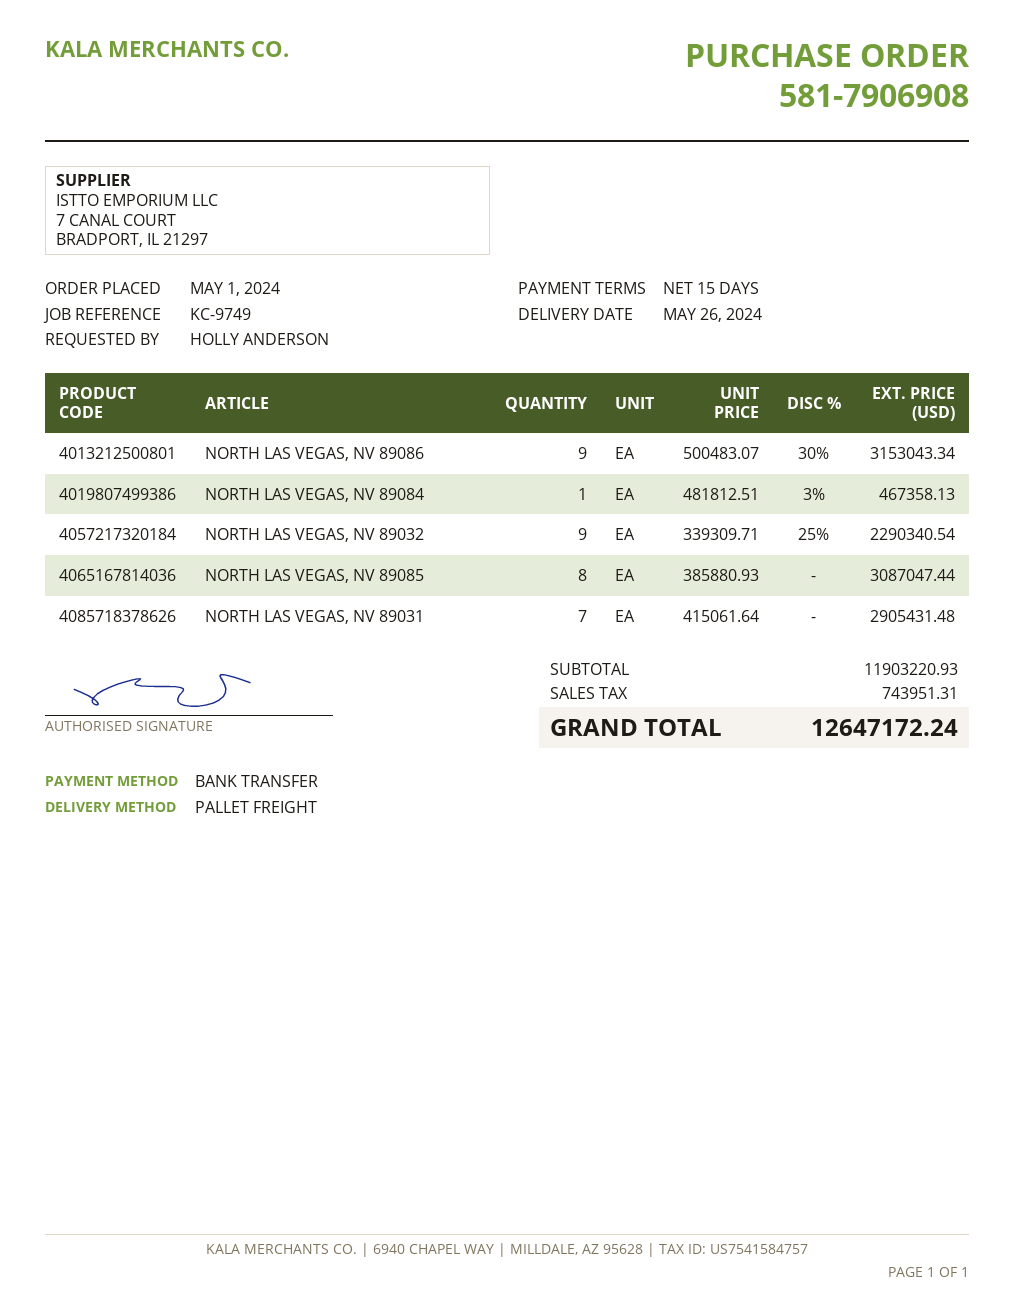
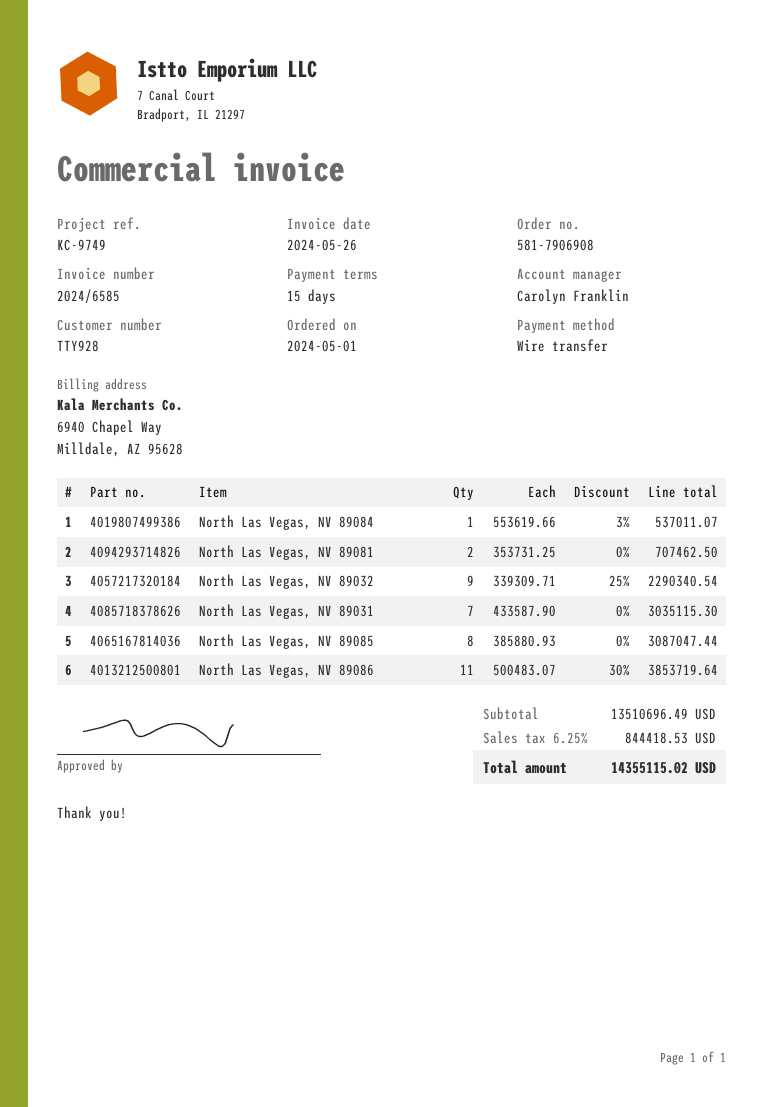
NORTH LAS VEGAS, NV 89086: 9 x 500483.07 - 30% = 3153043.34 -> 11 x 500483.07 - 30% = 3853719.64
NORTH LAS VEGAS, NV 89084: 1 x 481812.51 - 3% = 467358.13 -> 1 x 553619.66 - 3% = 537011.07
NORTH LAS VEGAS, NV 89031: 7 x 415061.64 = 2905431.48 -> 7 x 433587.90 = 3035115.30
North Las Vegas, NV 89081: none -> 2 x 353731.25 = 707462.50
subtotal: 11903220.93 -> 13510696.49
tax: 743951.31 -> 844418.53
total: 12647172.24 -> 14355115.02

